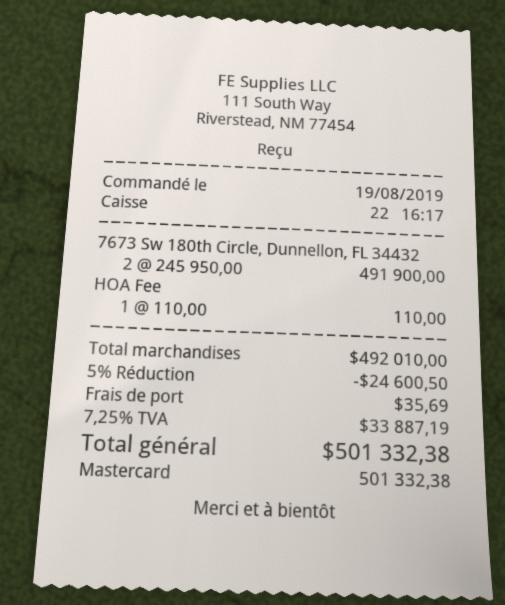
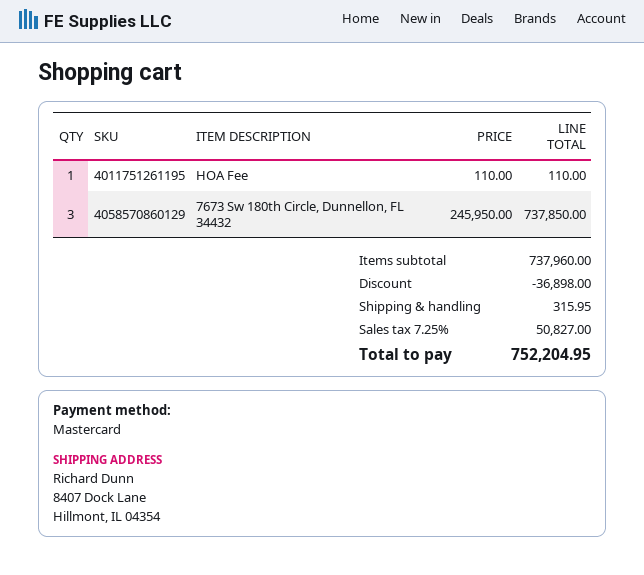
7673 Sw 180th Circle, Dunnellon, FL 34432: 2 x 245950.00 = 491900.00 -> 3 x 245950.00 = 737850.00
subtotal: 492010.00 -> 737960.00
discount: 24600.50 -> 36898.00
shipping: 35.69 -> 315.95
tax: 7.25% = 33887.19 -> 7.25% = 50827.00
total: 501332.38 -> 752204.95

